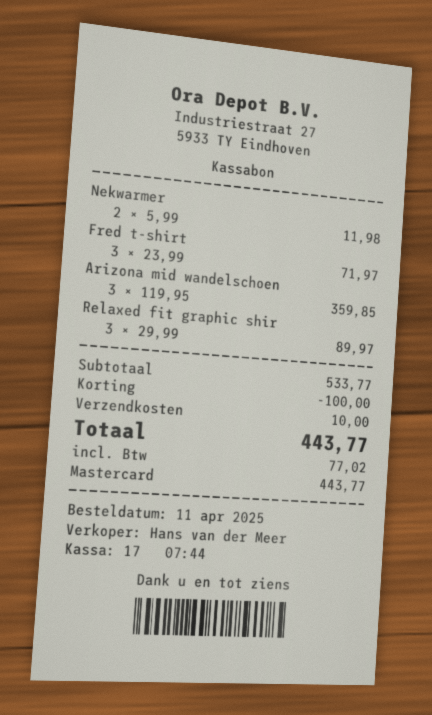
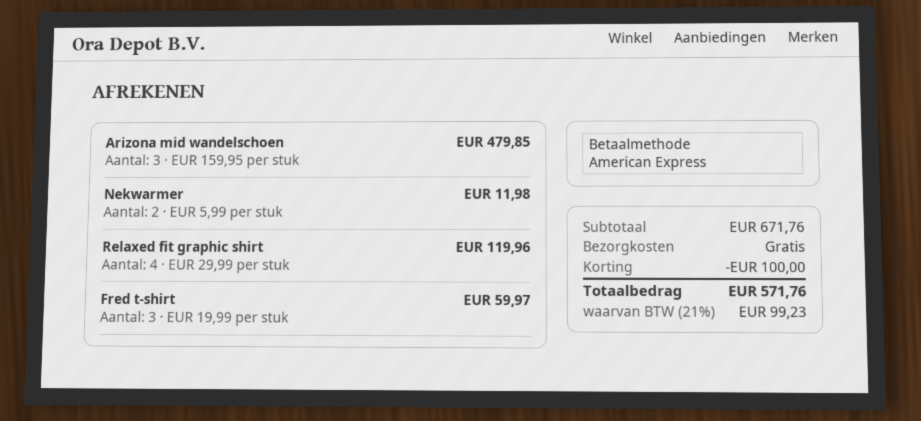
payment method: Mastercard -> American Express
Fred t-shirt: 3 x 23.99 = 71.97 -> 3 x 19.99 = 59.97
Arizona mid wandelschoen: 3 x 119.95 = 359.85 -> 3 x 159.95 = 479.85
Relaxed fit graphic shir: 3 x 29.99 = 89.97 -> 4 x 29.99 = 119.96
subtotal: 533.77 -> 671.76
shipping: 10.00 -> 0.00
tax: 77.02 -> 99.23
total: 443.77 -> 571.76

